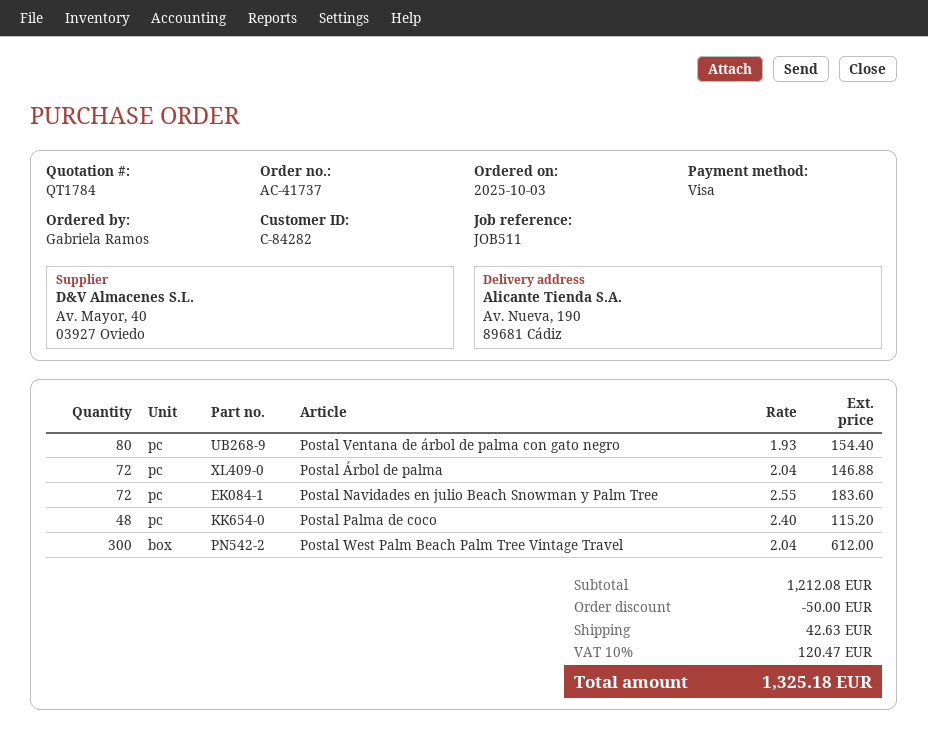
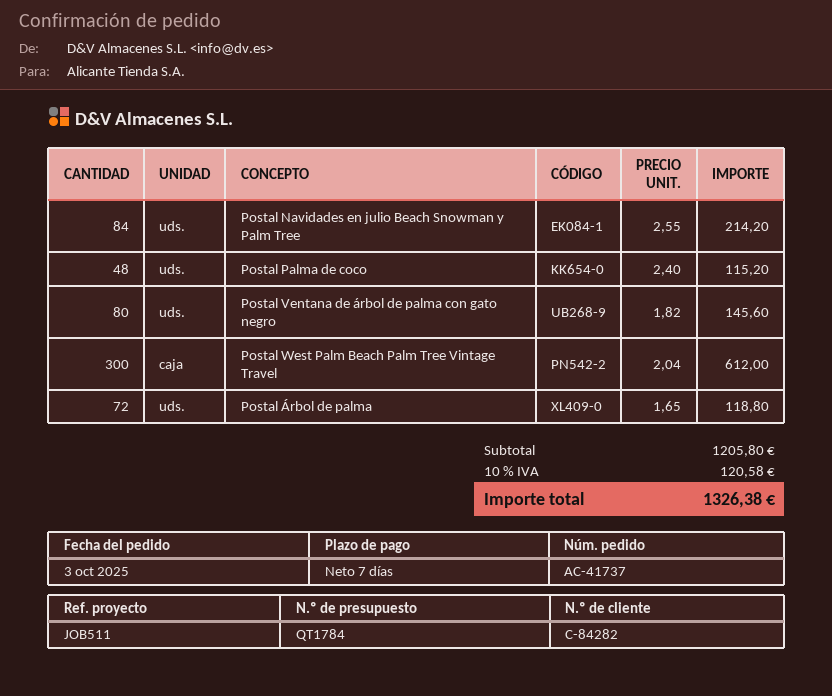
Postal Ventana de árbol de palma con gato negro: 80 x 1.93 = 154.40 -> 80 x 1.82 = 145.60
Postal Árbol de palma: 72 x 2.04 = 146.88 -> 72 x 1.65 = 118.80
Postal Navidades en julio Beach Snowman y Palm Tree: 72 x 2.55 = 183.60 -> 84 x 2.55 = 214.20
subtotal: 1212.08 -> 1205.80
discount: 50.00 -> none
shipping: 42.63 -> none
tax: 10% = 120.47 -> 10% = 120.58
total: 1325.18 -> 1326.38

